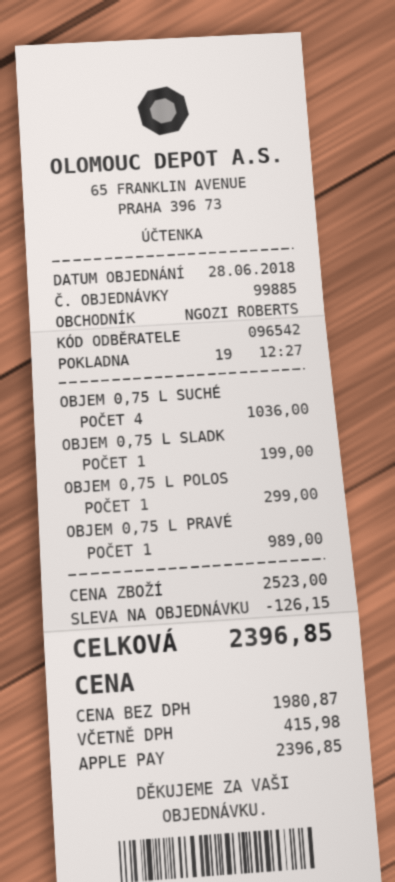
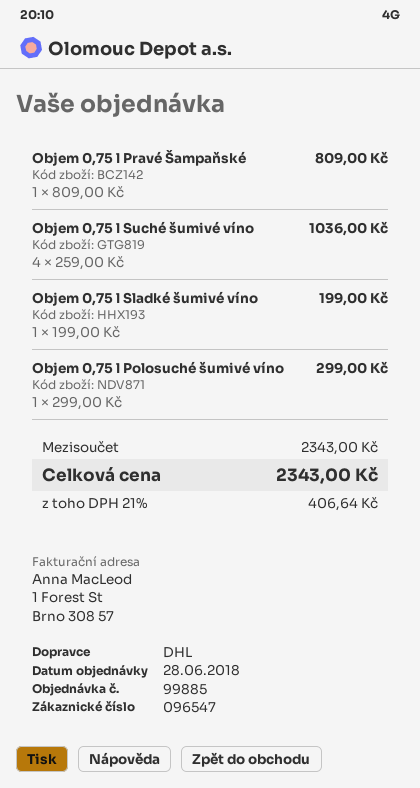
customer number: 096542 -> 096547
OBJEM 0,75 L PRAVÉ: 1 for 989.00 -> 1 for 809.00
subtotal: 2523.00 -> 2343.00
discount: 126.15 -> none
tax: 415.98 -> 406.64
total: 2396.85 -> 2343.00

